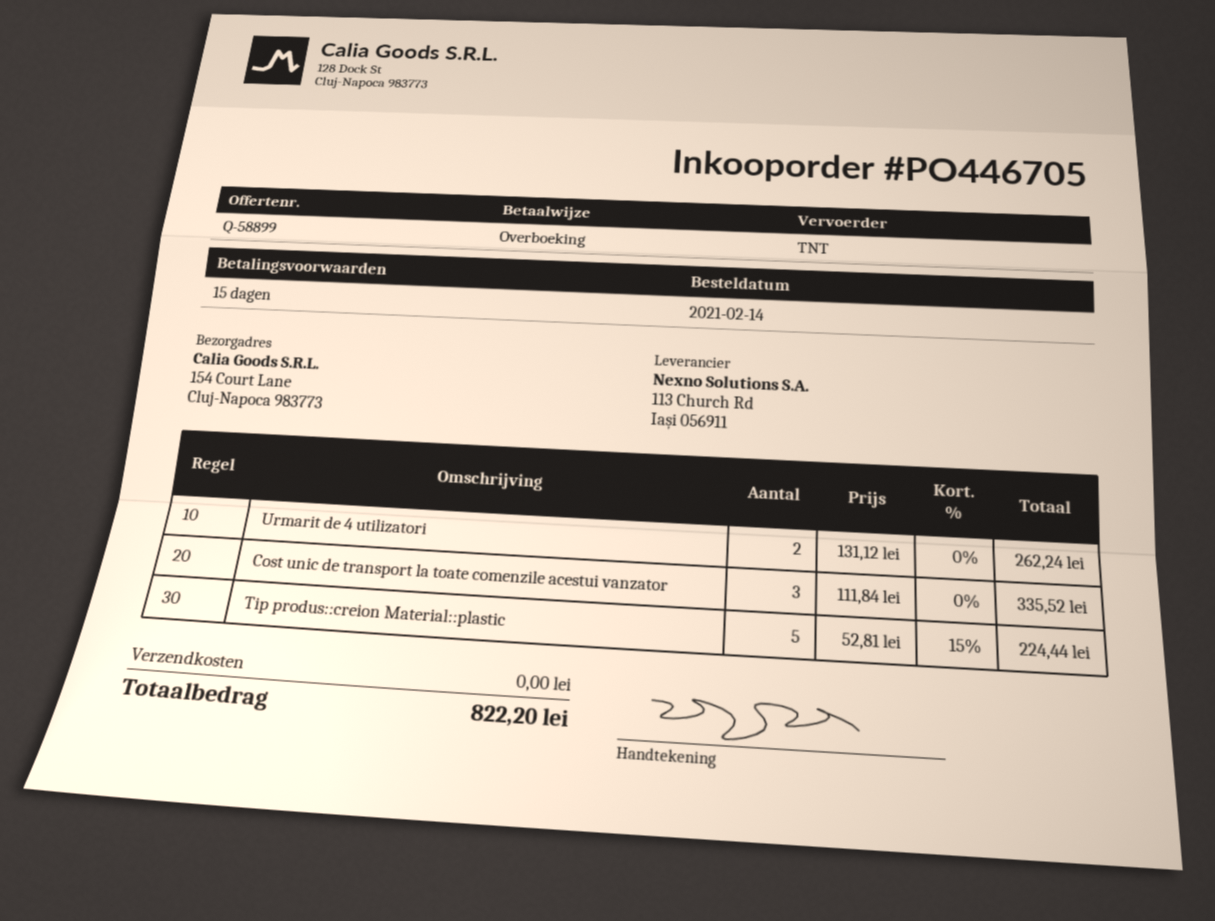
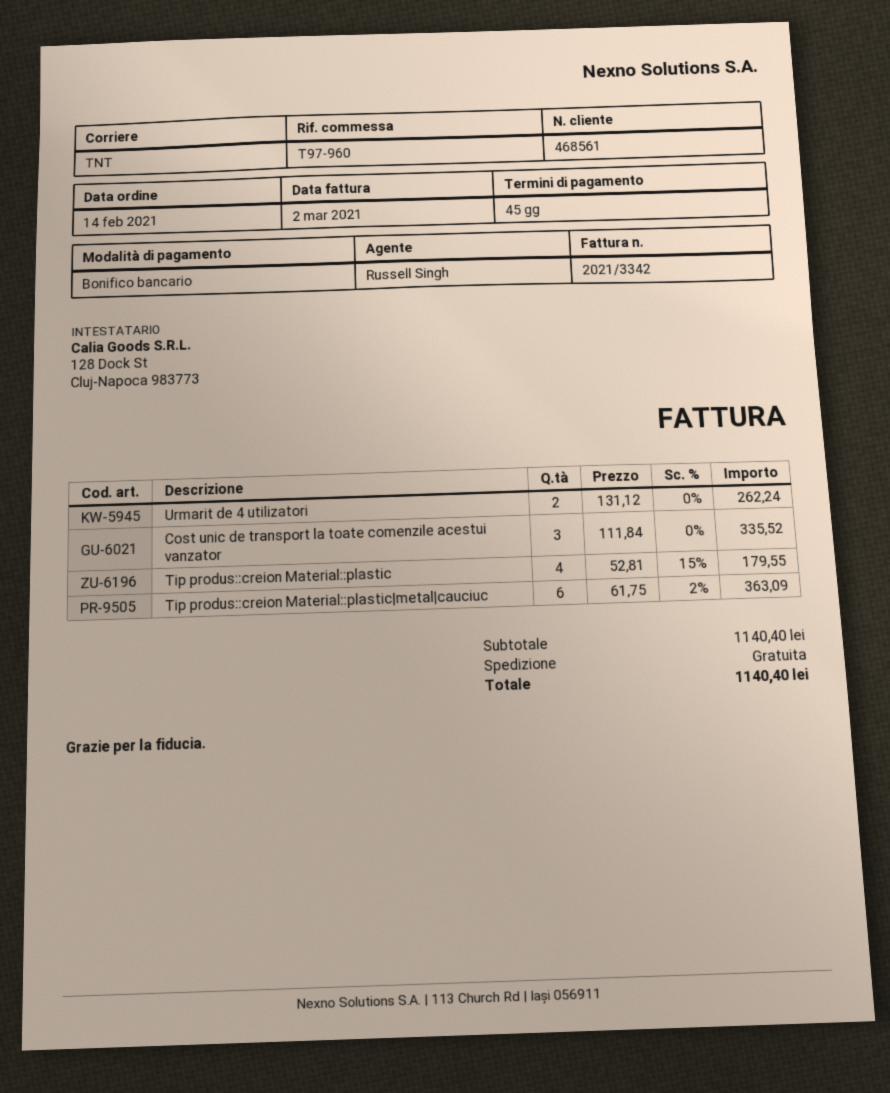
payment terms: 15 days -> 45 days
Tip produs::creion Material::plastic: 5 x 52.81 - 15% = 224.44 -> 4 x 52.81 - 15% = 179.55
Tip produs::creion Material::plastic|metal|cauciuc: none -> 6 x 61.75 - 2% = 363.09
total: 822.20 -> 1140.40

